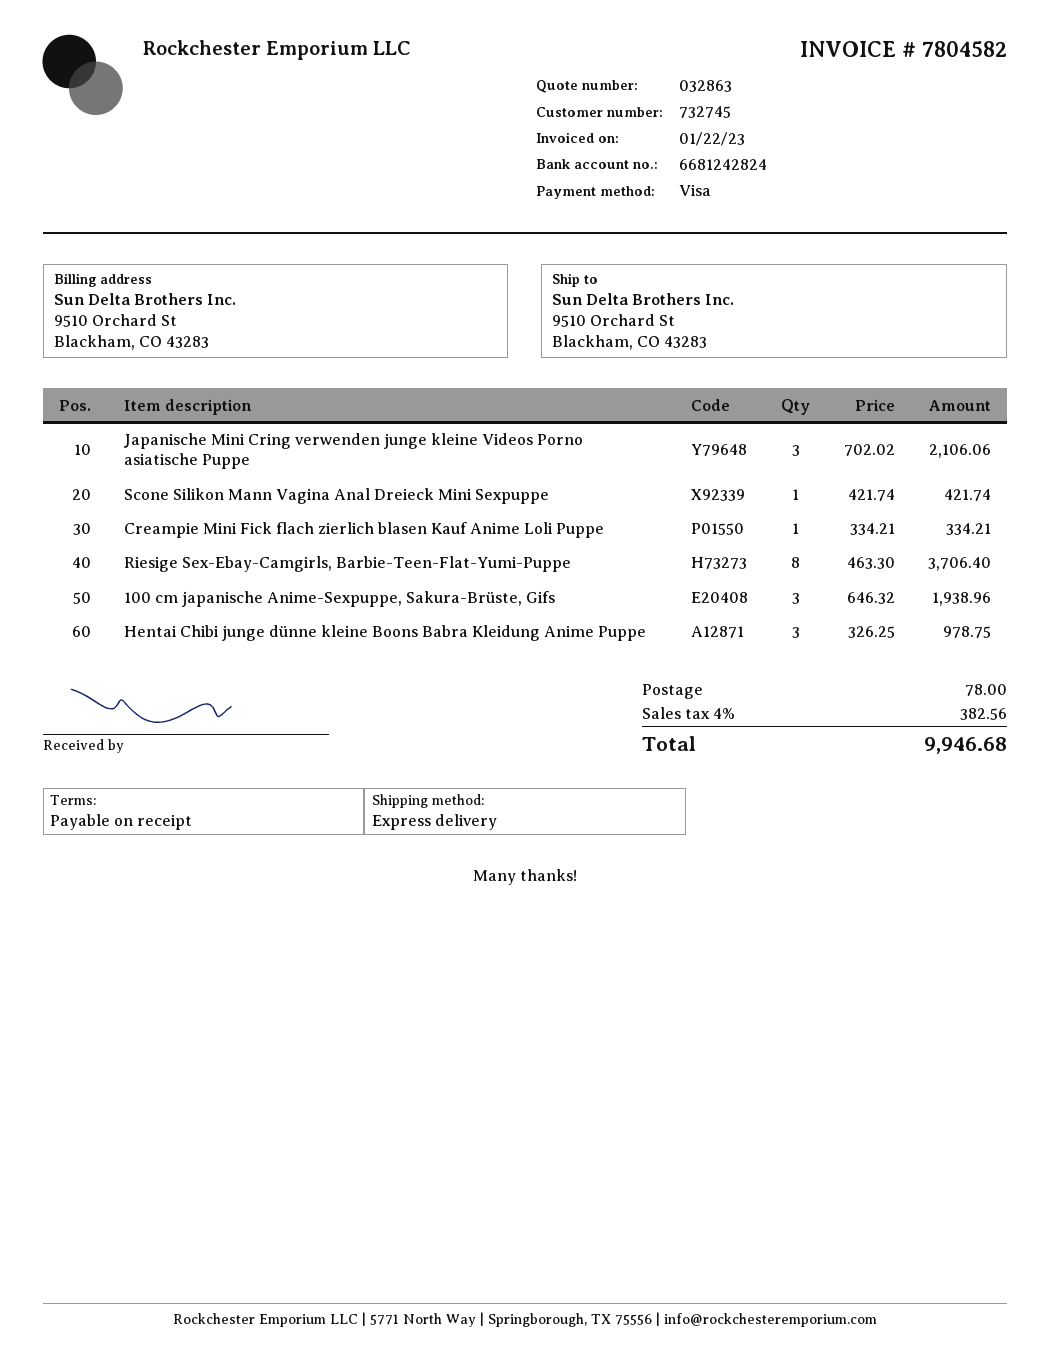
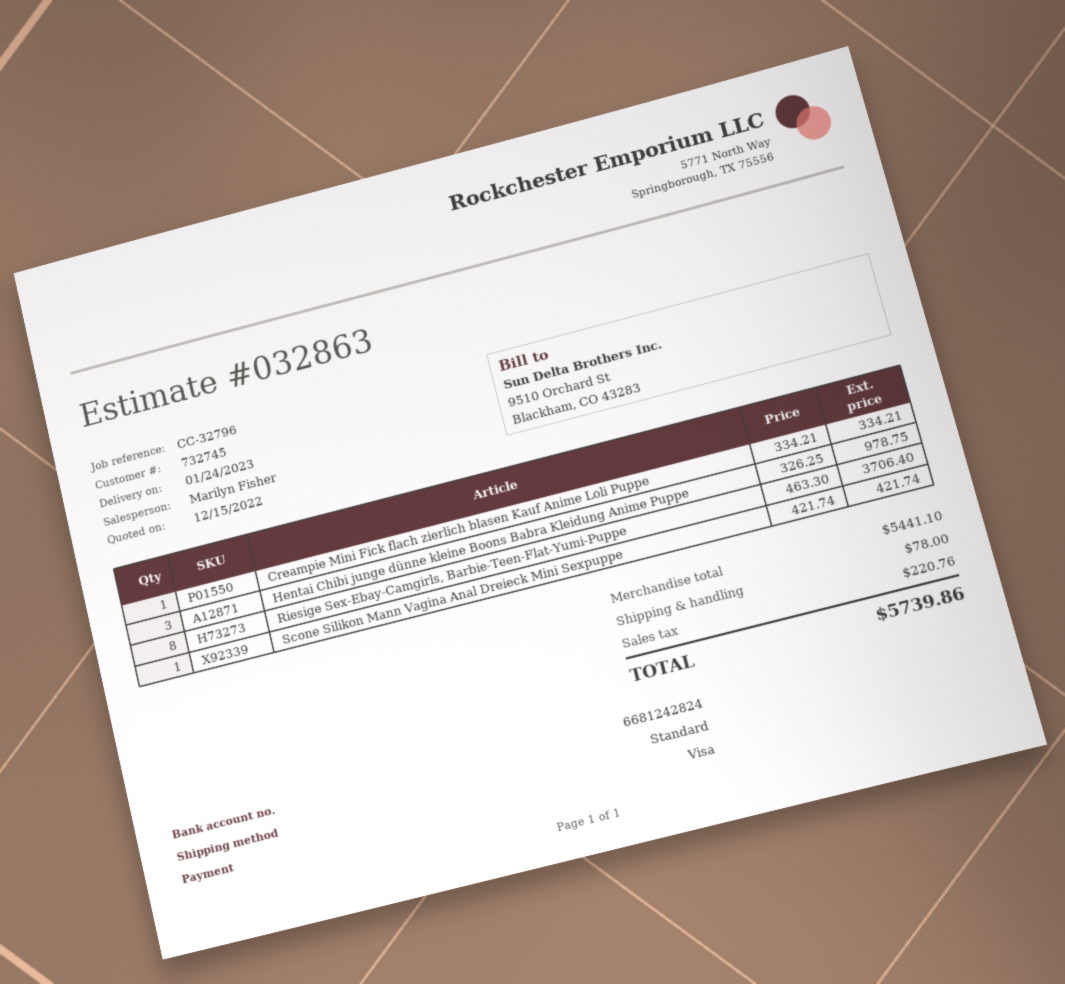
shipping method: express -> standard
Japanische Mini Cring verwenden junge kleine Videos Porno asiatische Puppe: 3 x 702.02 = 2106.06 -> none
100 cm japanische Anime-Sexpuppe, Sakura-Brüste, Gifs: 3 x 646.32 = 1938.96 -> none
tax: 382.56 -> 220.76
total: 9946.68 -> 5739.86

